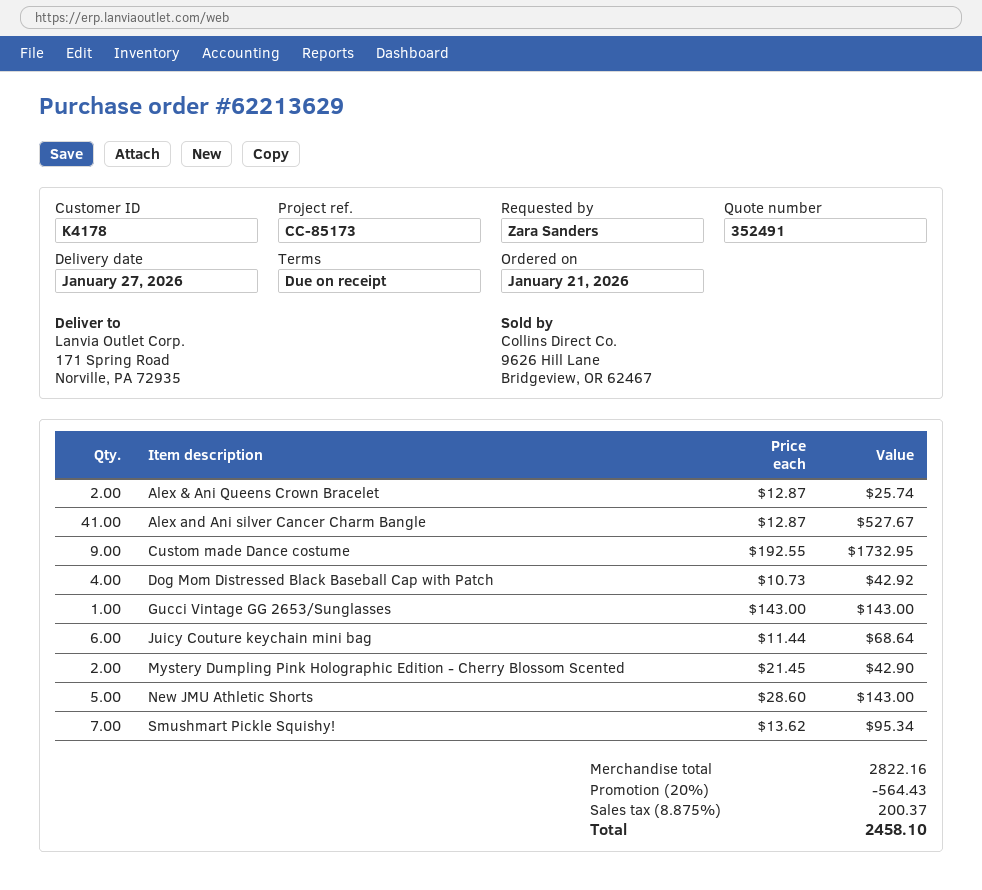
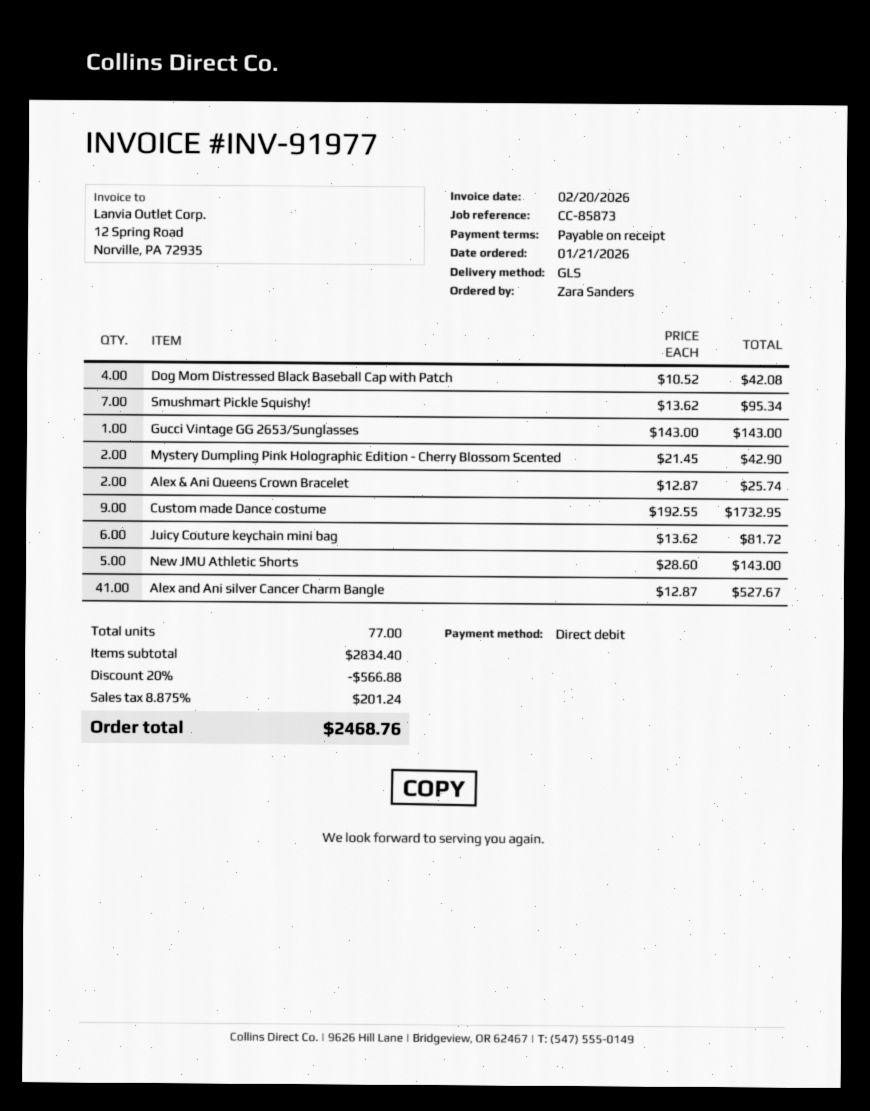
reference: CC-85173 -> CC-85873
Dog Mom Distressed Black Baseball Cap with Patch: 4 x 10.73 = 42.92 -> 4 x 10.52 = 42.08
Juicy Couture keychain mini bag: 6 x 11.44 = 68.64 -> 6 x 13.62 = 81.72
subtotal: 2822.16 -> 2834.40
discount: 20% = 564.43 -> 20% = 566.88
tax: 8.875% = 200.37 -> 8.875% = 201.24
total: 2458.10 -> 2468.76

